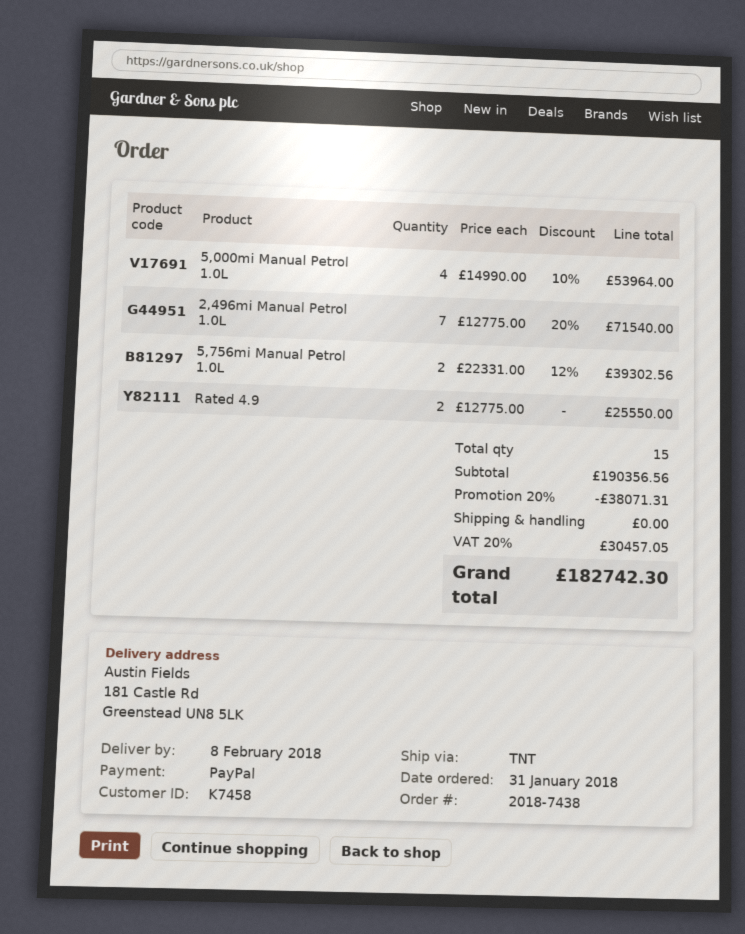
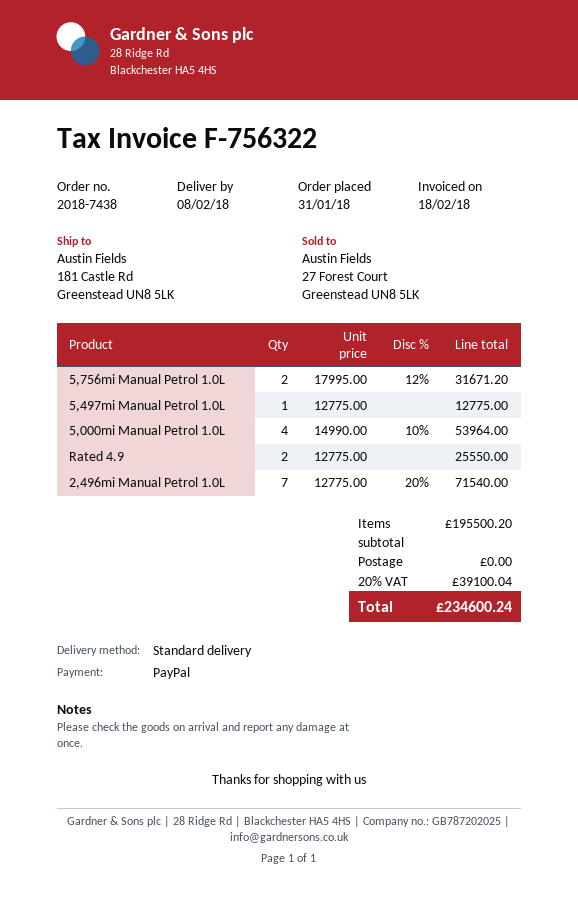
shipping method: TNT -> standard
5,756mi Manual Petrol 1.0L: 2 x 22331.00 - 12% = 39302.56 -> 2 x 17995.00 - 12% = 31671.20
5,497mi Manual Petrol 1.0L: none -> 1 x 12775.00 = 12775.00
subtotal: 190356.56 -> 195500.20
discount: 20% = 38071.31 -> none
tax: 20% = 30457.05 -> 20% = 39100.04
total: 182742.30 -> 234600.24

